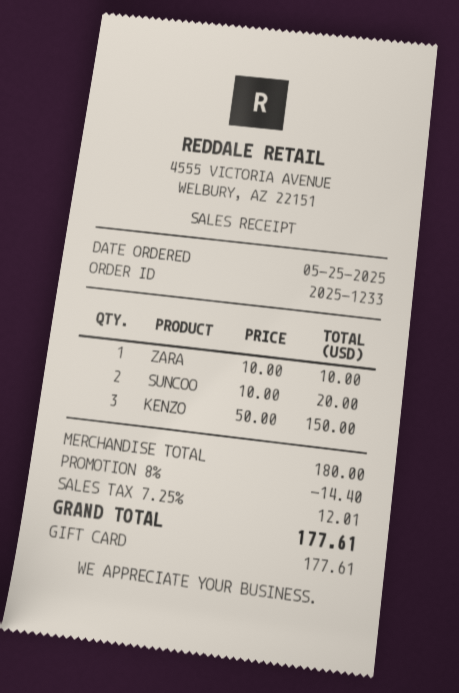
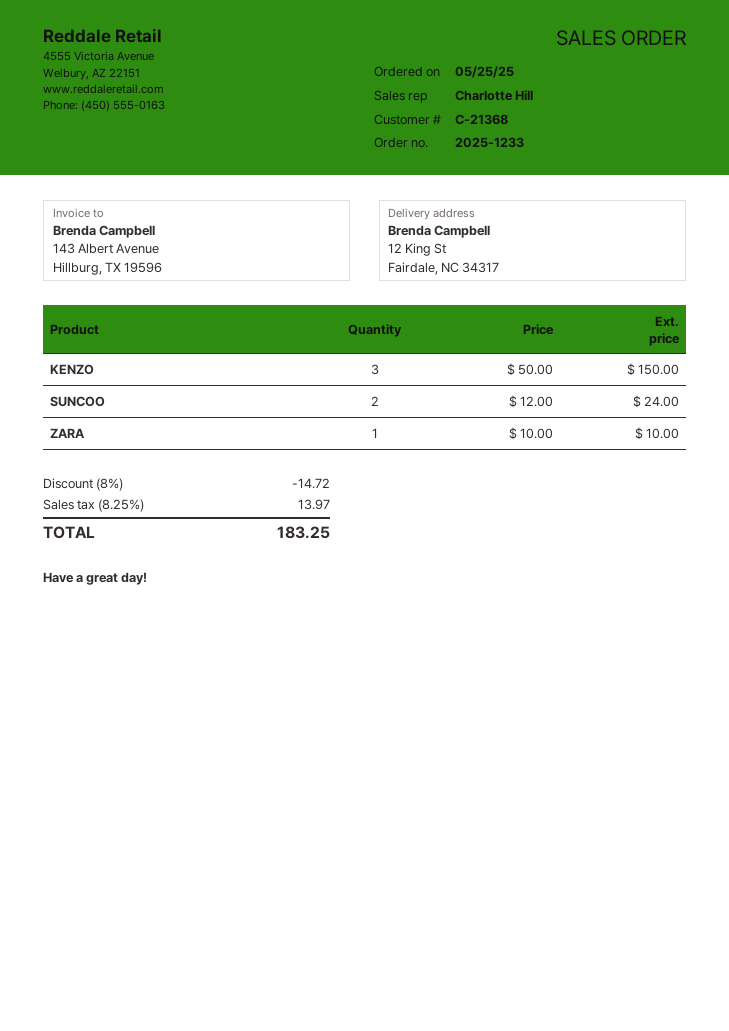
SUNCOO: 2 x 10.00 = 20.00 -> 2 x 12.00 = 24.00
discount: 8% = 14.40 -> 8% = 14.72
tax: 7.25% = 12.01 -> 8.25% = 13.97
total: 177.61 -> 183.25

